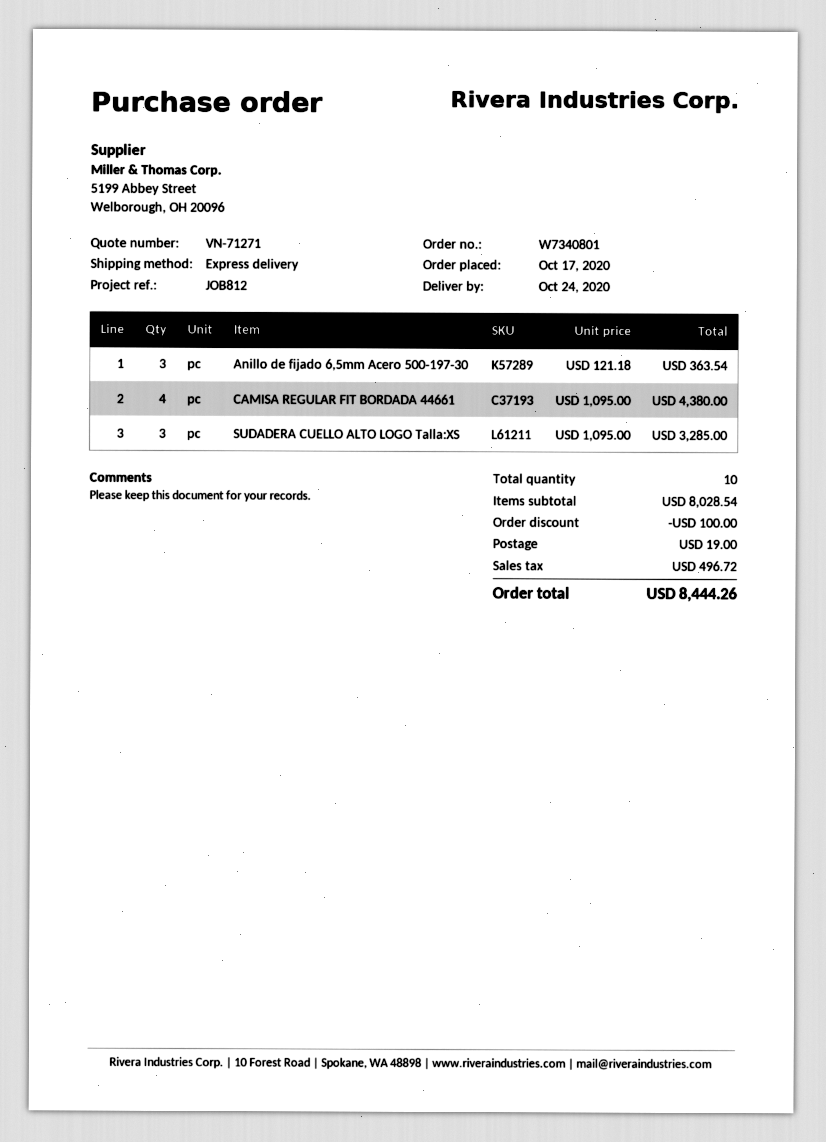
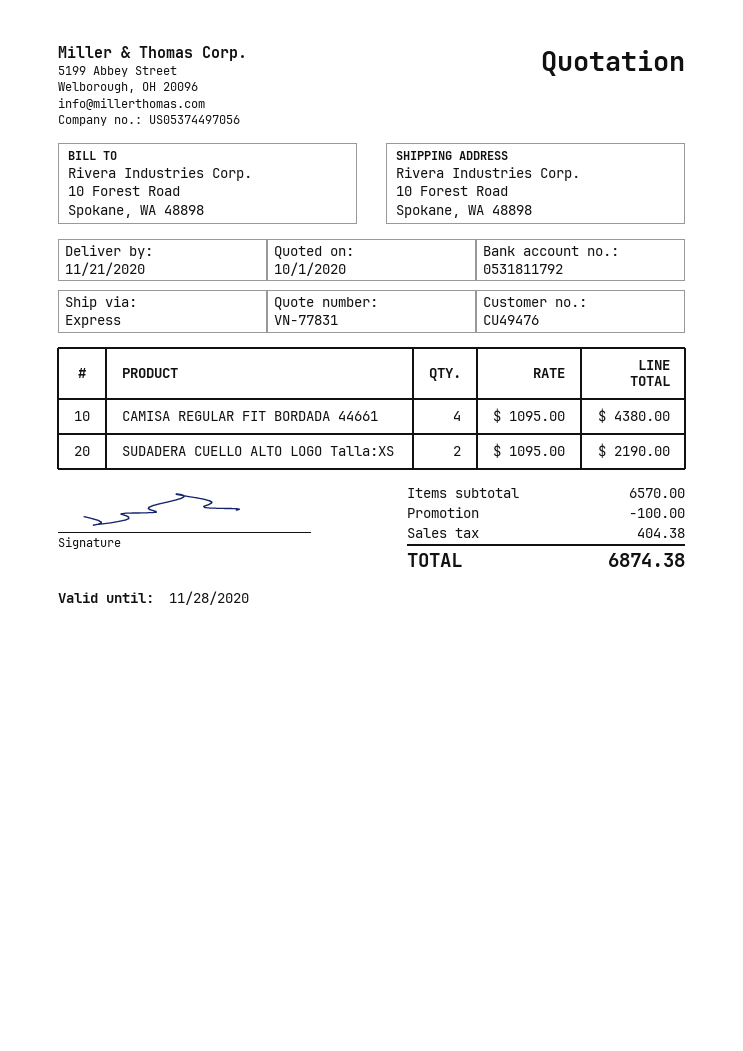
quote number: VN-71271 -> VN-77831
delivery date: 2020-10-24 -> 2020-11-21
Anillo de fijado 6,5mm Acero 500-197-30: 3 x 121.18 = 363.54 -> none
SUDADERA CUELLO ALTO LOGO Talla:XS: 3 x 1095.00 = 3285.00 -> 2 x 1095.00 = 2190.00
subtotal: 8028.54 -> 6570.00
shipping: 19.00 -> none
tax: 496.72 -> 404.38
total: 8444.26 -> 6874.38

